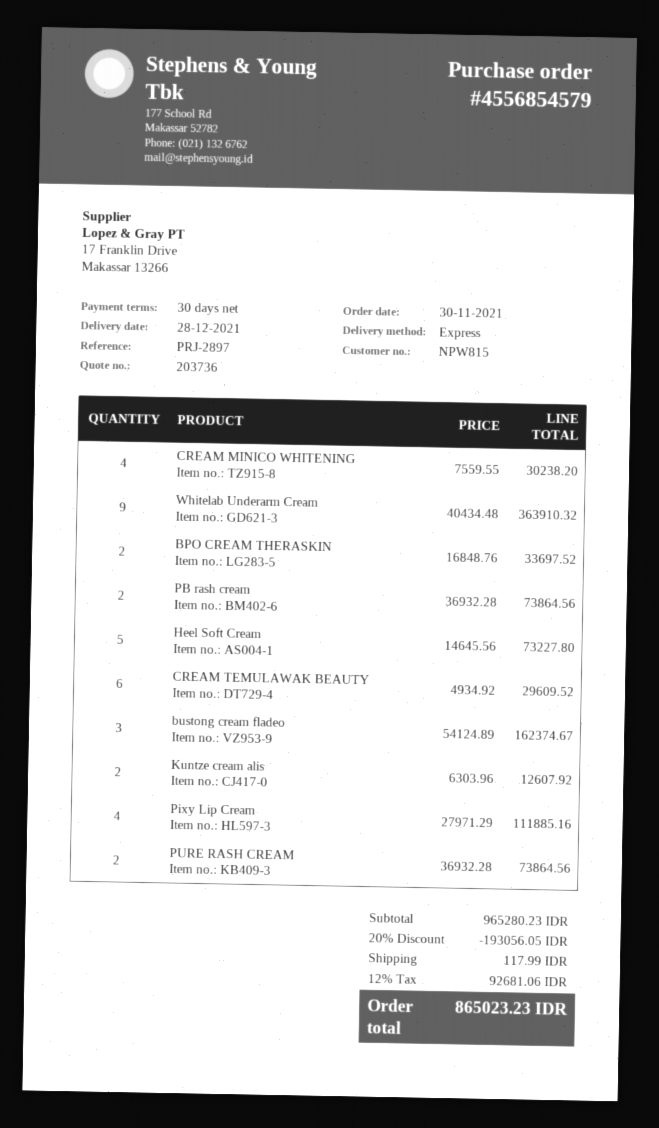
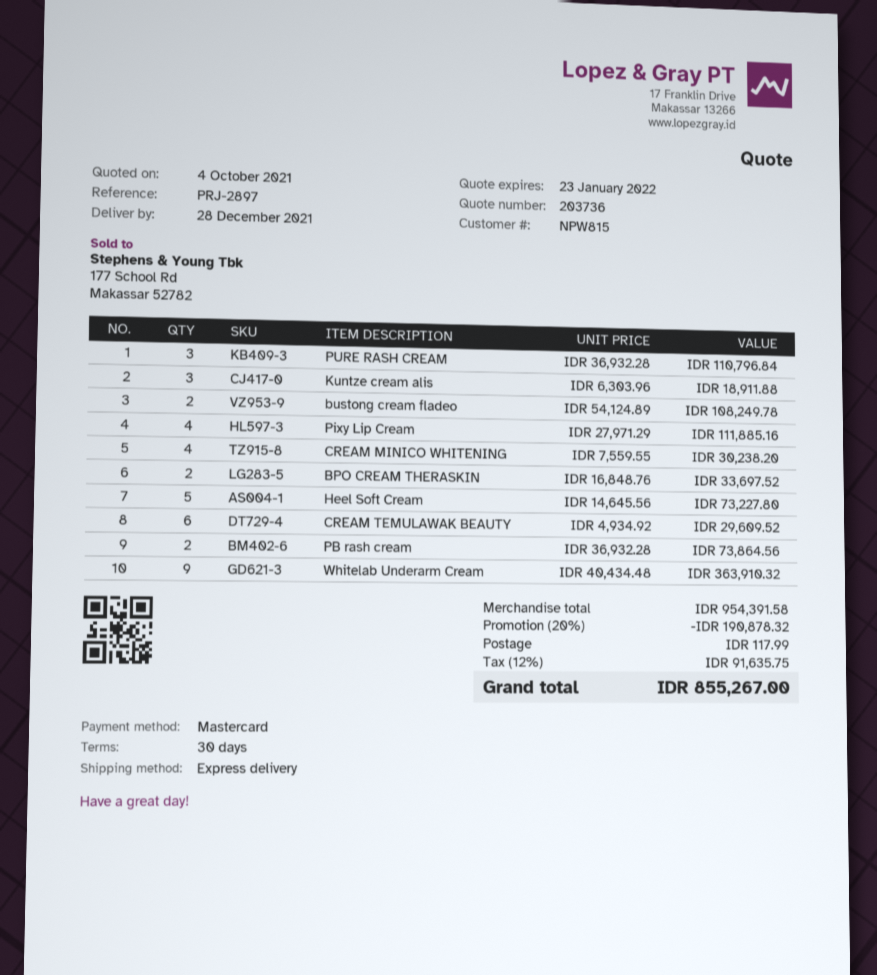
bustong cream fladeo: 3 x 54124.89 = 162374.67 -> 2 x 54124.89 = 108249.78
Kuntze cream alis: 2 x 6303.96 = 12607.92 -> 3 x 6303.96 = 18911.88
PURE RASH CREAM: 2 x 36932.28 = 73864.56 -> 3 x 36932.28 = 110796.84
subtotal: 965280.23 -> 954391.58
discount: 20% = 193056.05 -> 20% = 190878.32
tax: 12% = 92681.06 -> 12% = 91635.75
total: 865023.23 -> 855267.00

